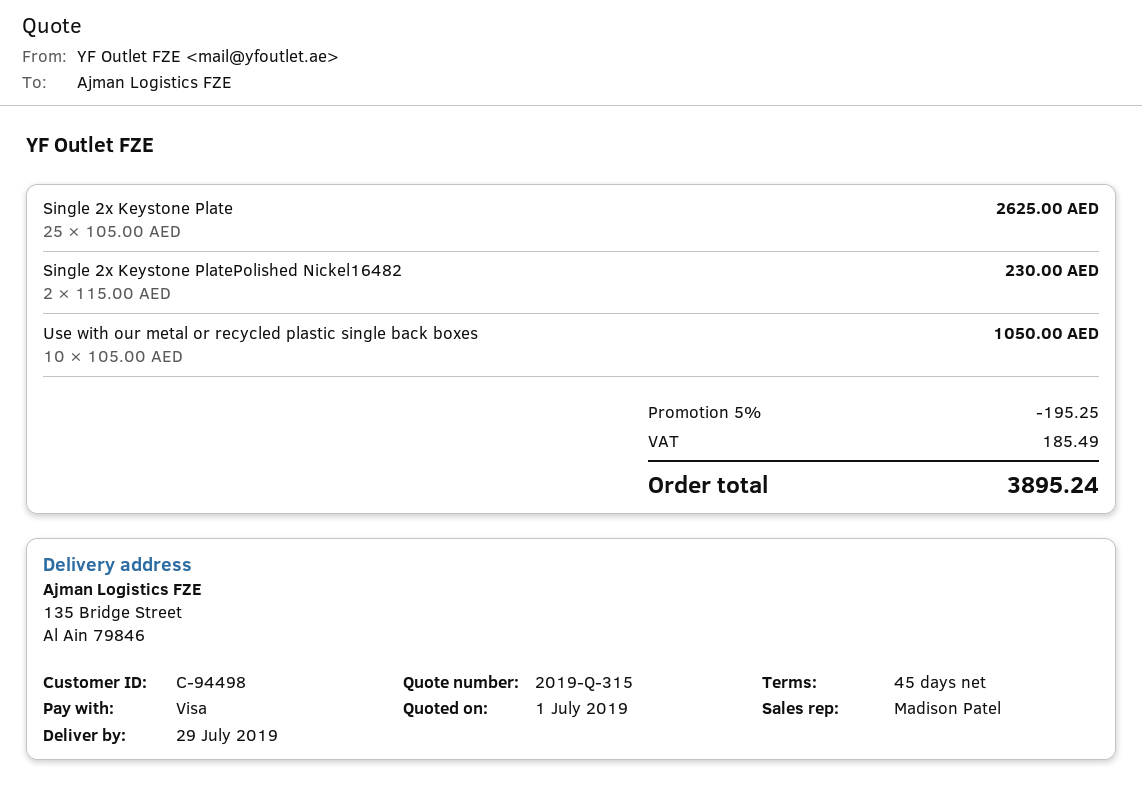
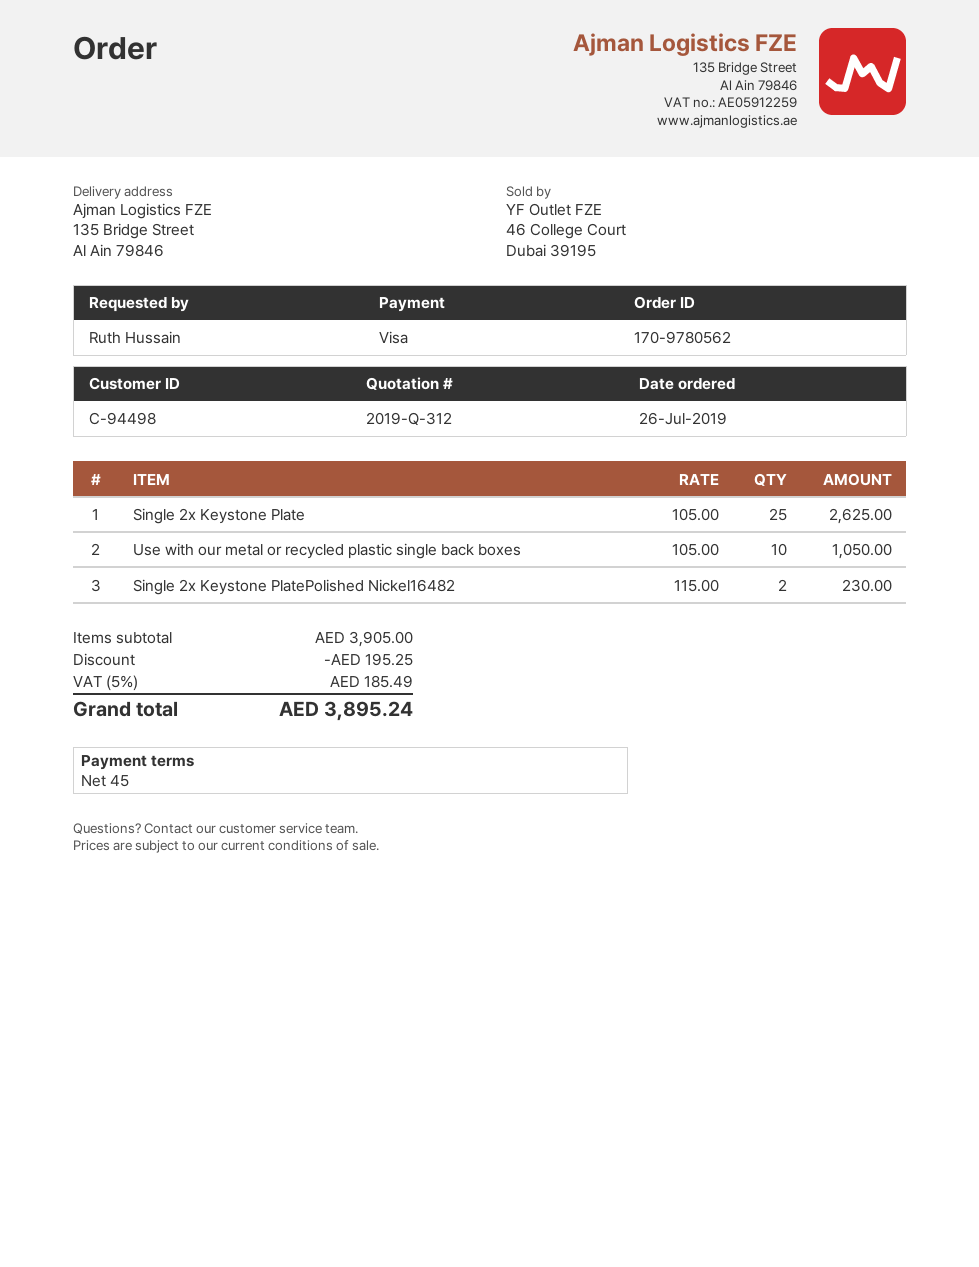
quote number: 2019-Q-315 -> 2019-Q-312

